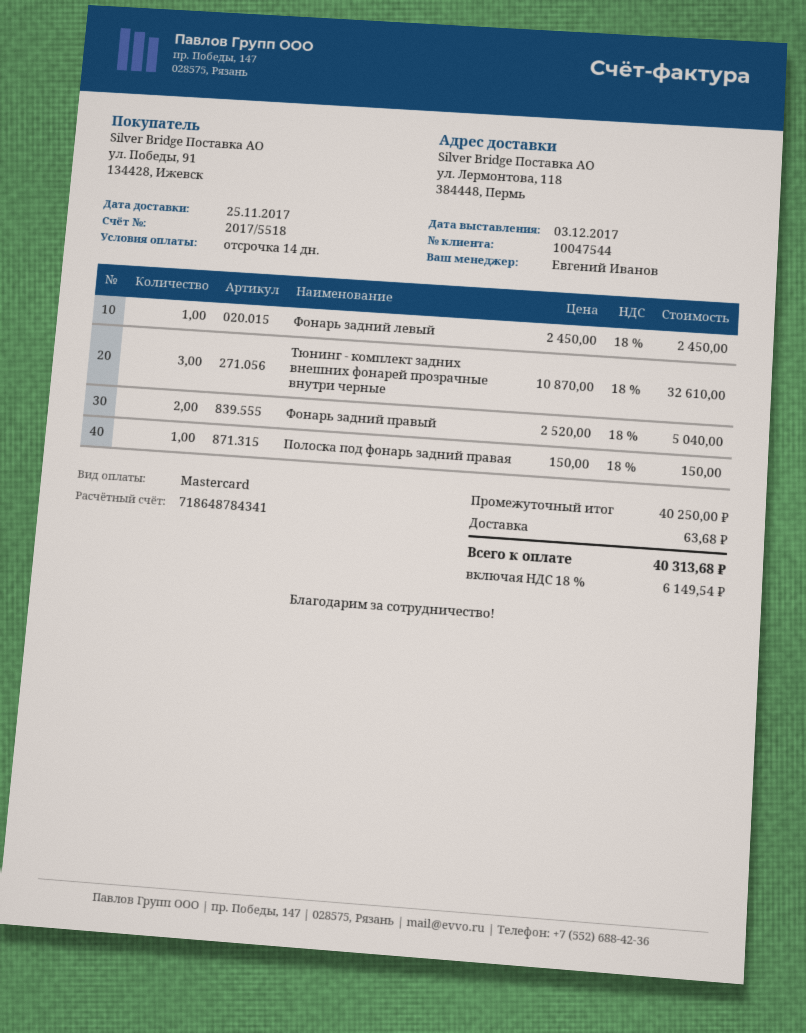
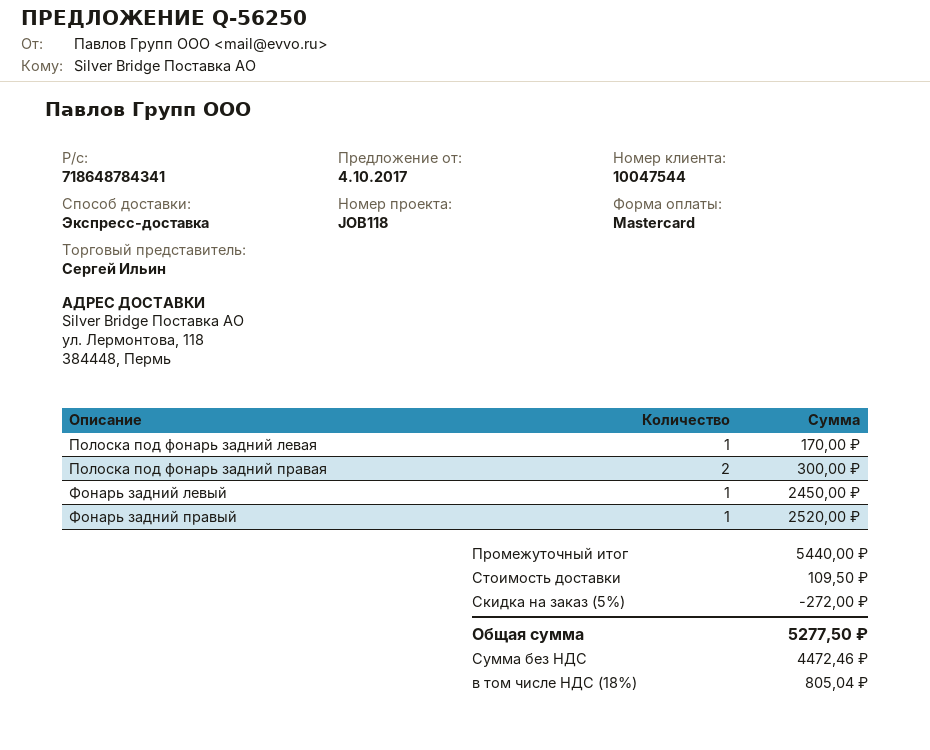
sales rep: Евгений Иванов -> Сергей Ильин
Тюнинг - комплект задних внешних фонарей прозрачные внутри черные: 3 for 32610.00 -> none
Фонарь задний правый: 2 for 5040.00 -> 1 for 2520.00
Полоска под фонарь задний правая: 1 for 150.00 -> 2 for 300.00
Полоска под фонарь задний левая: none -> 1 for 170.00
subtotal: 40250.00 -> 5440.00
discount: none -> 5% = 272.00
shipping: 63.68 -> 109.50
tax: 18% = 6149.54 -> 18% = 805.04
total: 40313.68 -> 5277.50

